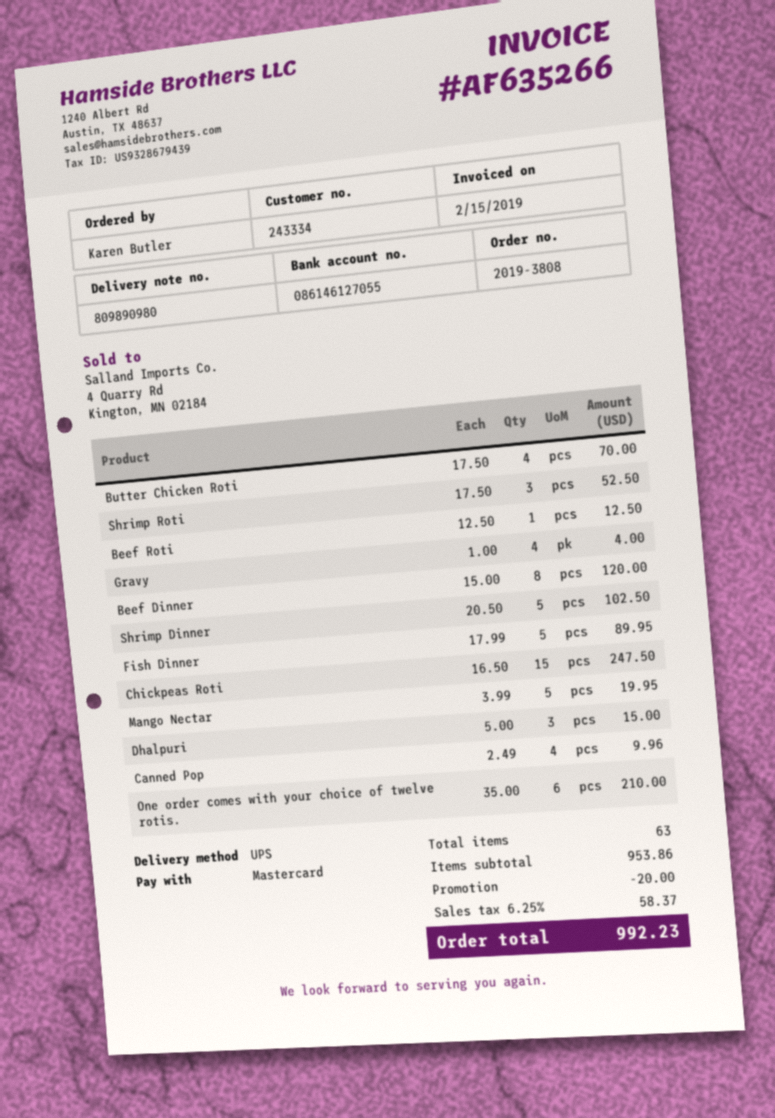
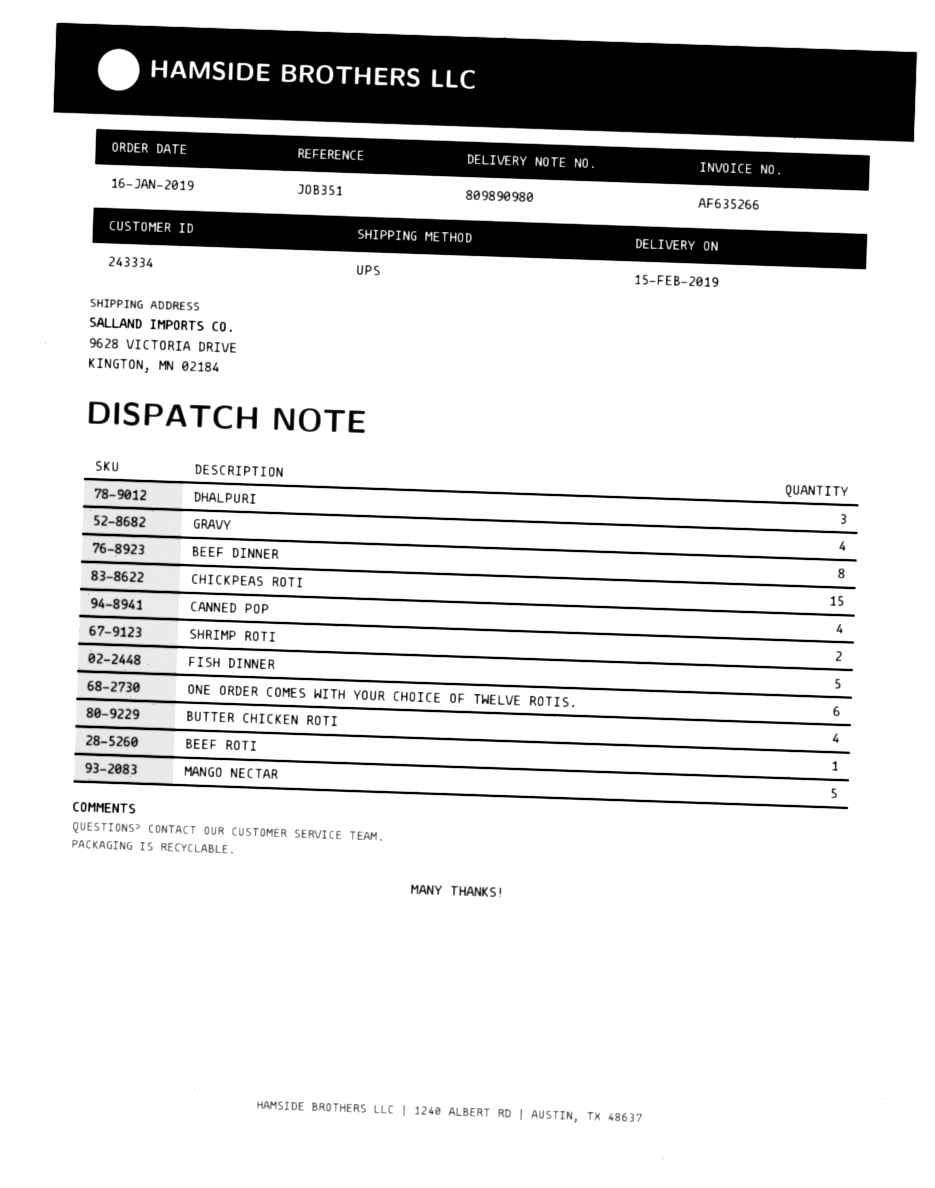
Shrimp Roti: 3 -> 2
Shrimp Dinner: 5 -> none

